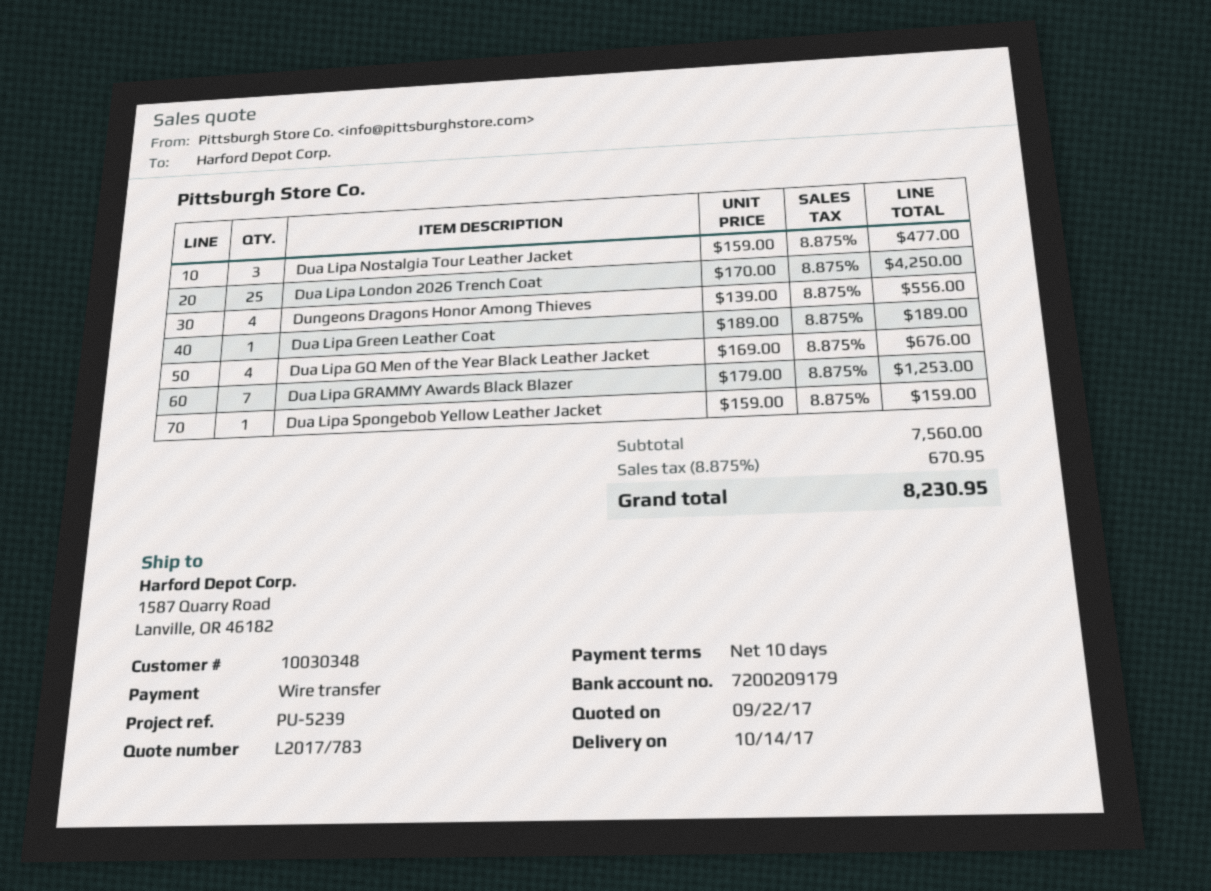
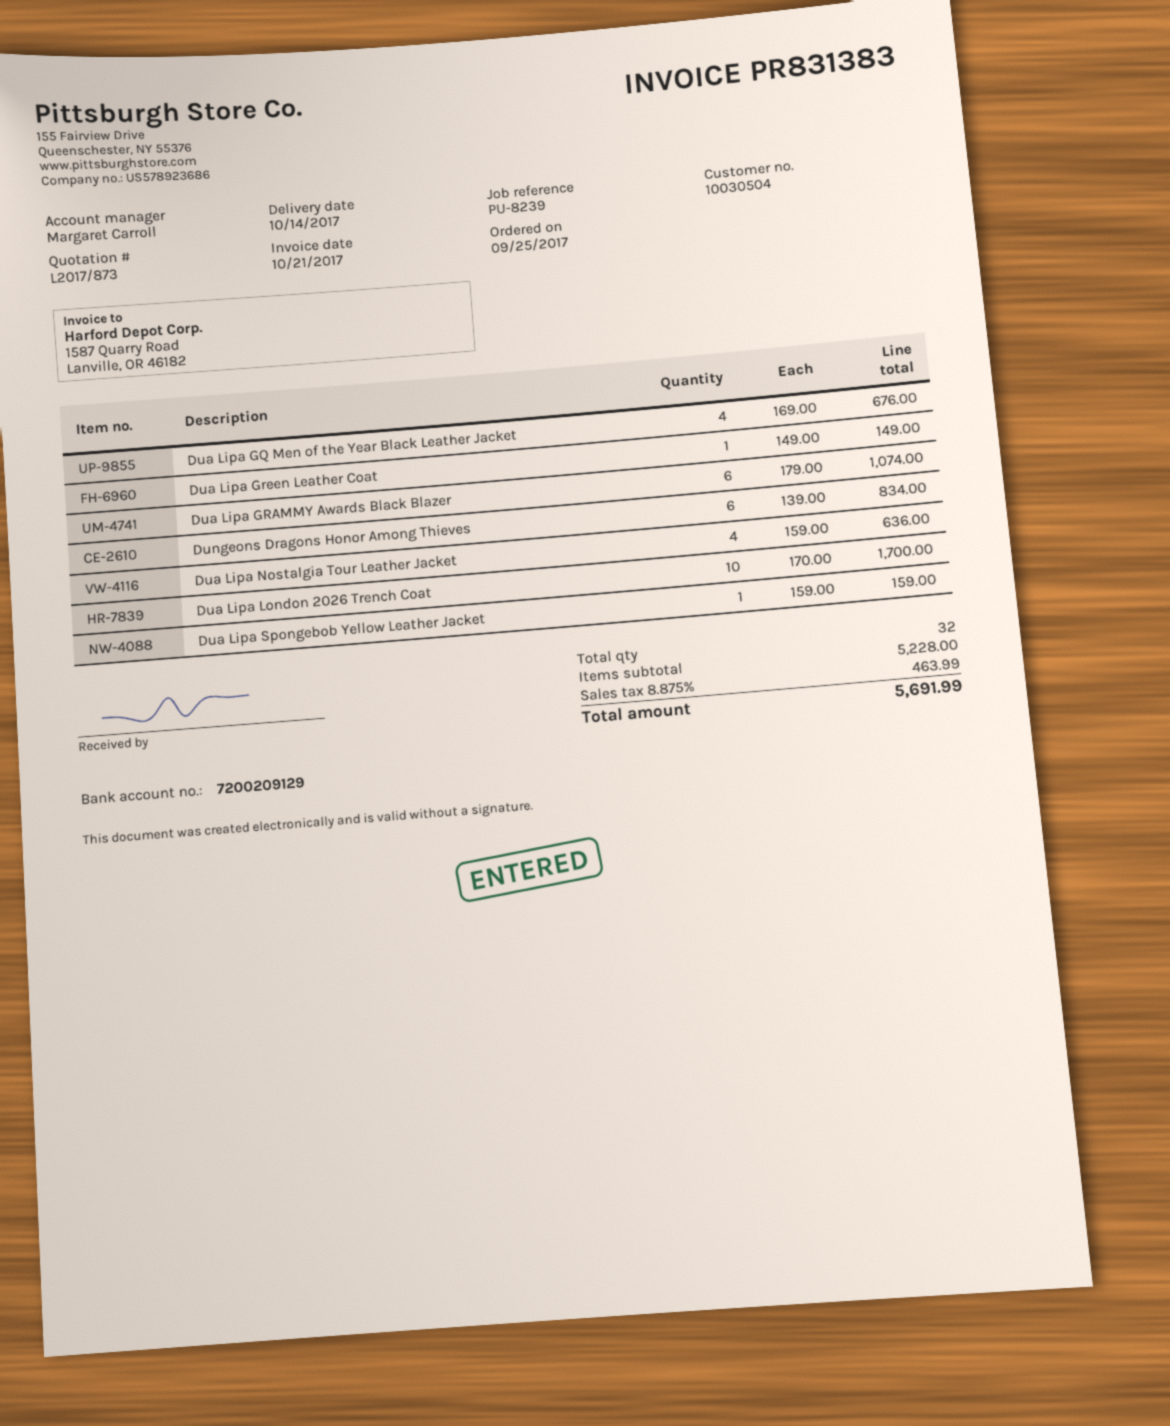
quote number: L2017/783 -> L2017/873
customer number: 10030348 -> 10030504
reference: PU-5239 -> PU-8239
bank account: 7200209179 -> 7200209129
Dua Lipa Nostalgia Tour Leather Jacket: 3 x 159.00 = 477.00 -> 4 x 159.00 = 636.00
Dua Lipa London 2026 Trench Coat: 25 x 170.00 = 4250.00 -> 10 x 170.00 = 1700.00
Dungeons Dragons Honor Among Thieves: 4 x 139.00 = 556.00 -> 6 x 139.00 = 834.00
Dua Lipa Green Leather Coat: 1 x 189.00 = 189.00 -> 1 x 149.00 = 149.00
Dua Lipa GRAMMY Awards Black Blazer: 7 x 179.00 = 1253.00 -> 6 x 179.00 = 1074.00
subtotal: 7560.00 -> 5228.00
tax: 8.875% = 670.95 -> 8.875% = 463.99
total: 8230.95 -> 5691.99

